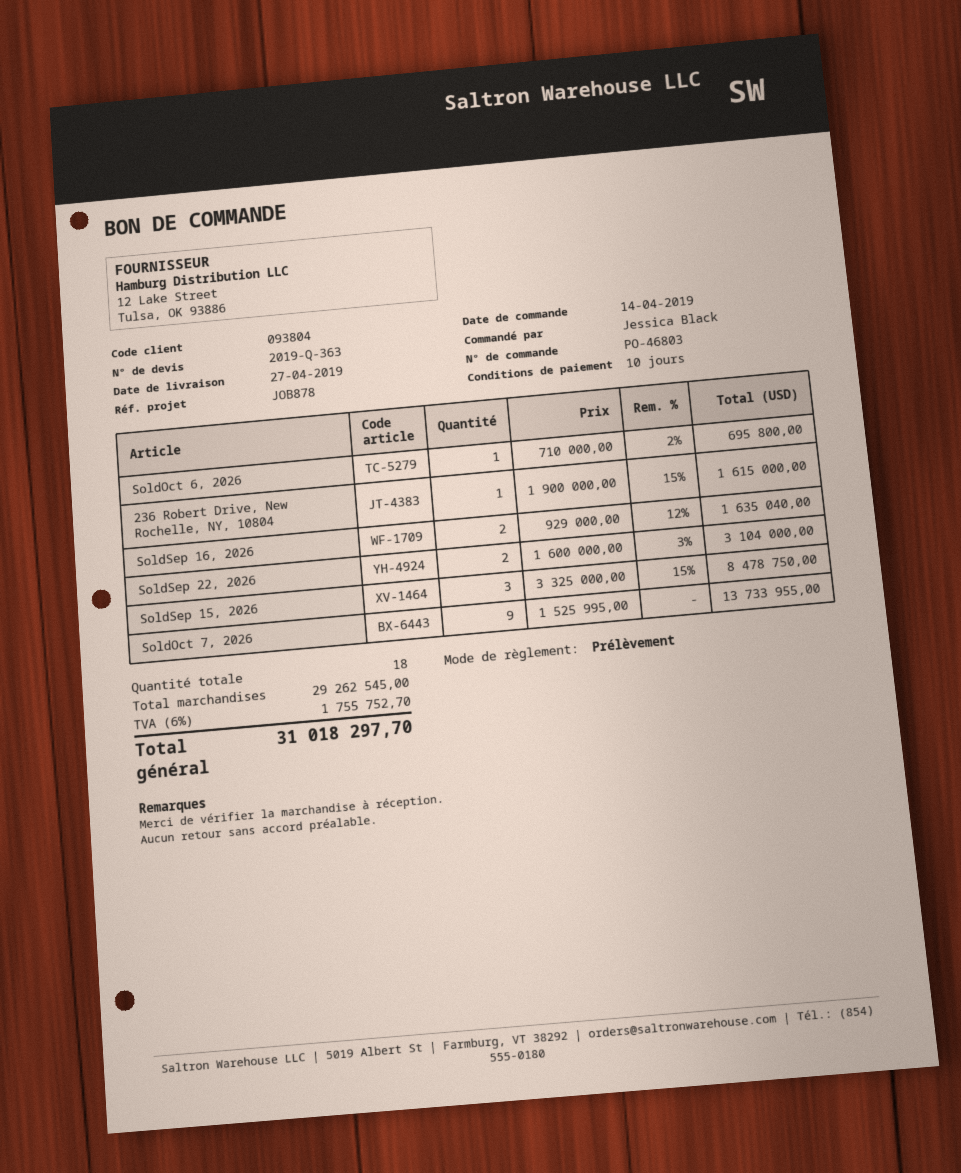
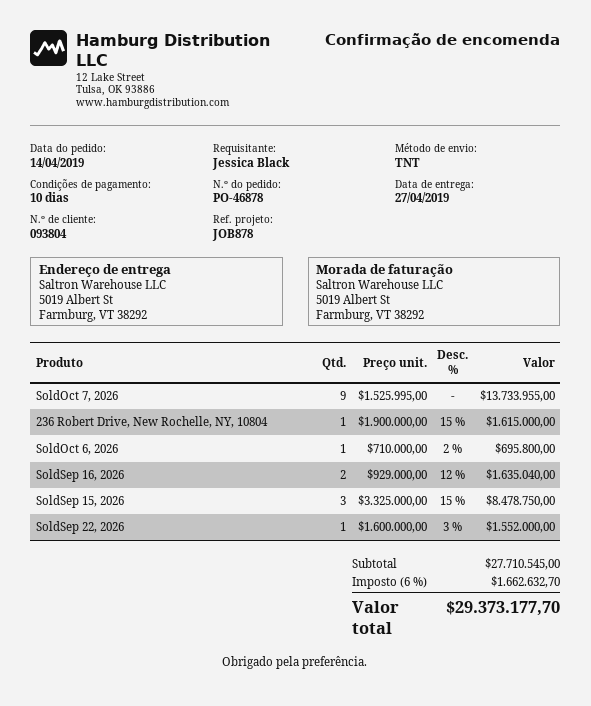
order number: PO-46803 -> PO-46878
SoldSep 22, 2026: 2 x 1600000.00 - 3% = 3104000.00 -> 1 x 1600000.00 - 3% = 1552000.00
subtotal: 29262545.00 -> 27710545.00
tax: 6% = 1755752.70 -> 6% = 1662632.70
total: 31018297.70 -> 29373177.70

